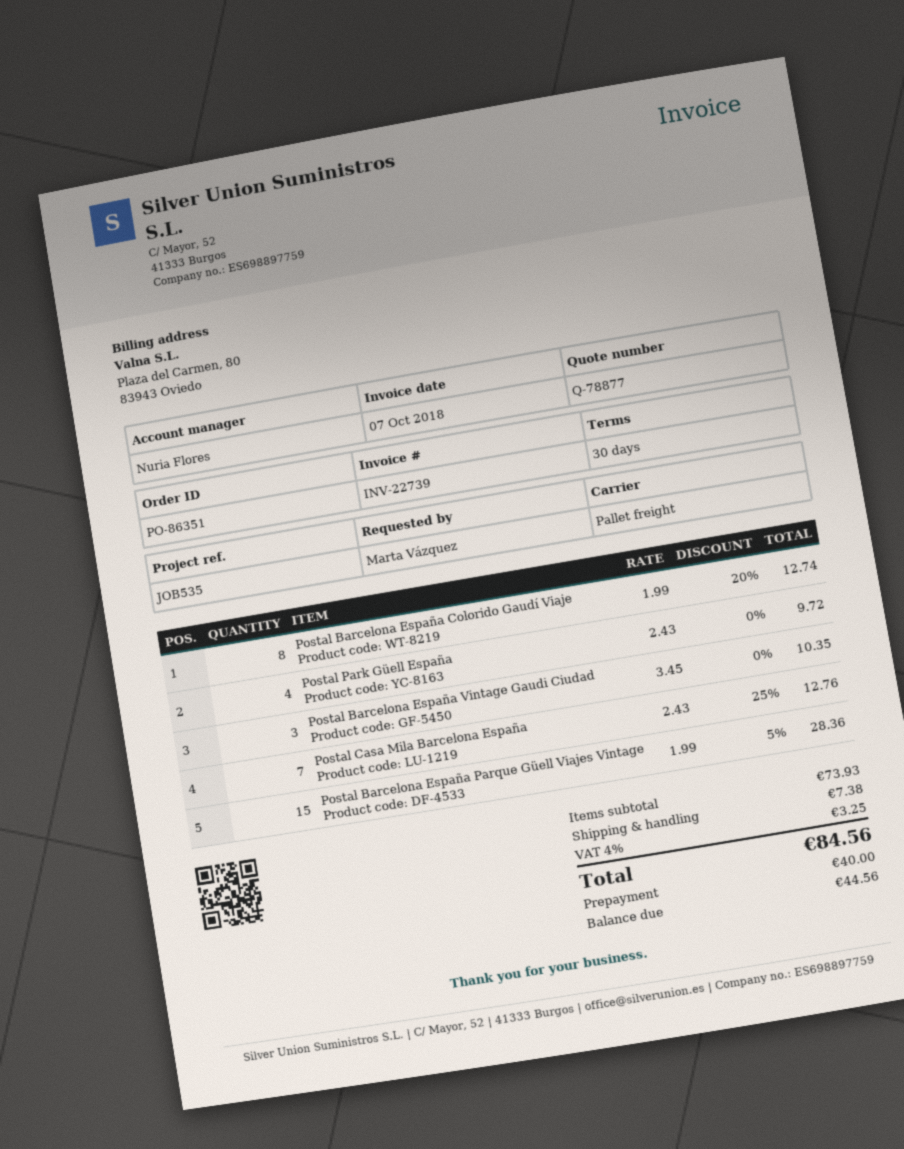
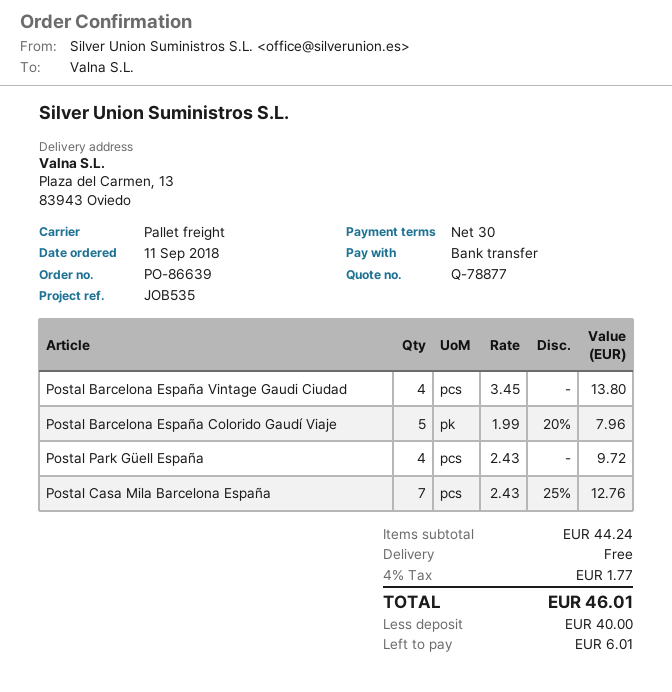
order number: PO-86351 -> PO-86639
Postal Barcelona España Colorido Gaudí Viaje: 8 x 1.99 - 20% = 12.74 -> 5 x 1.99 - 20% = 7.96
Postal Barcelona España Vintage Gaudi Ciudad: 3 x 3.45 = 10.35 -> 4 x 3.45 = 13.80
Postal Barcelona España Parque Güell Viajes Vintage: 15 x 1.99 - 5% = 28.36 -> none
subtotal: 73.93 -> 44.24
shipping: 7.38 -> 0.00
tax: 4% = 3.25 -> 4% = 1.77
total: 84.56 -> 46.01
balance: 44.56 -> 6.01

